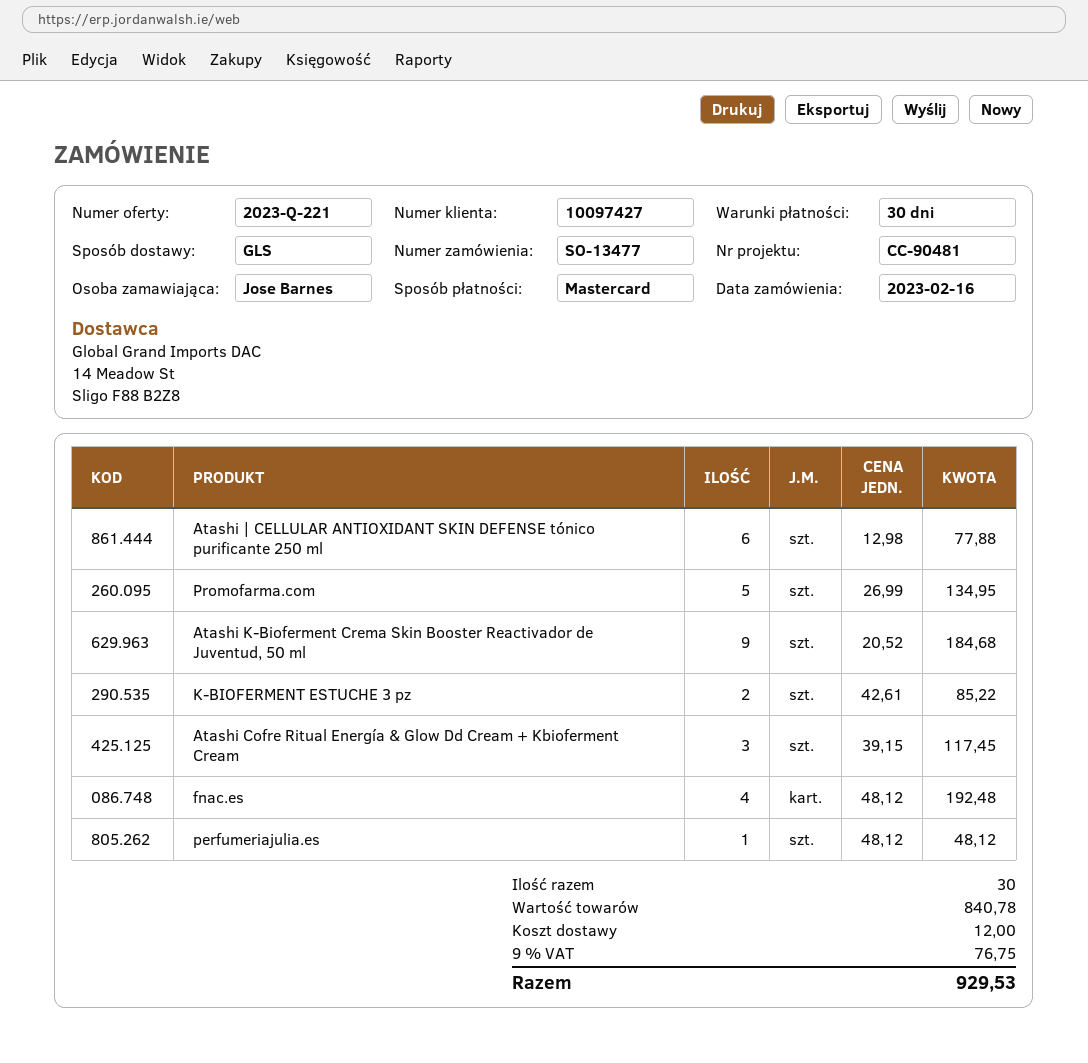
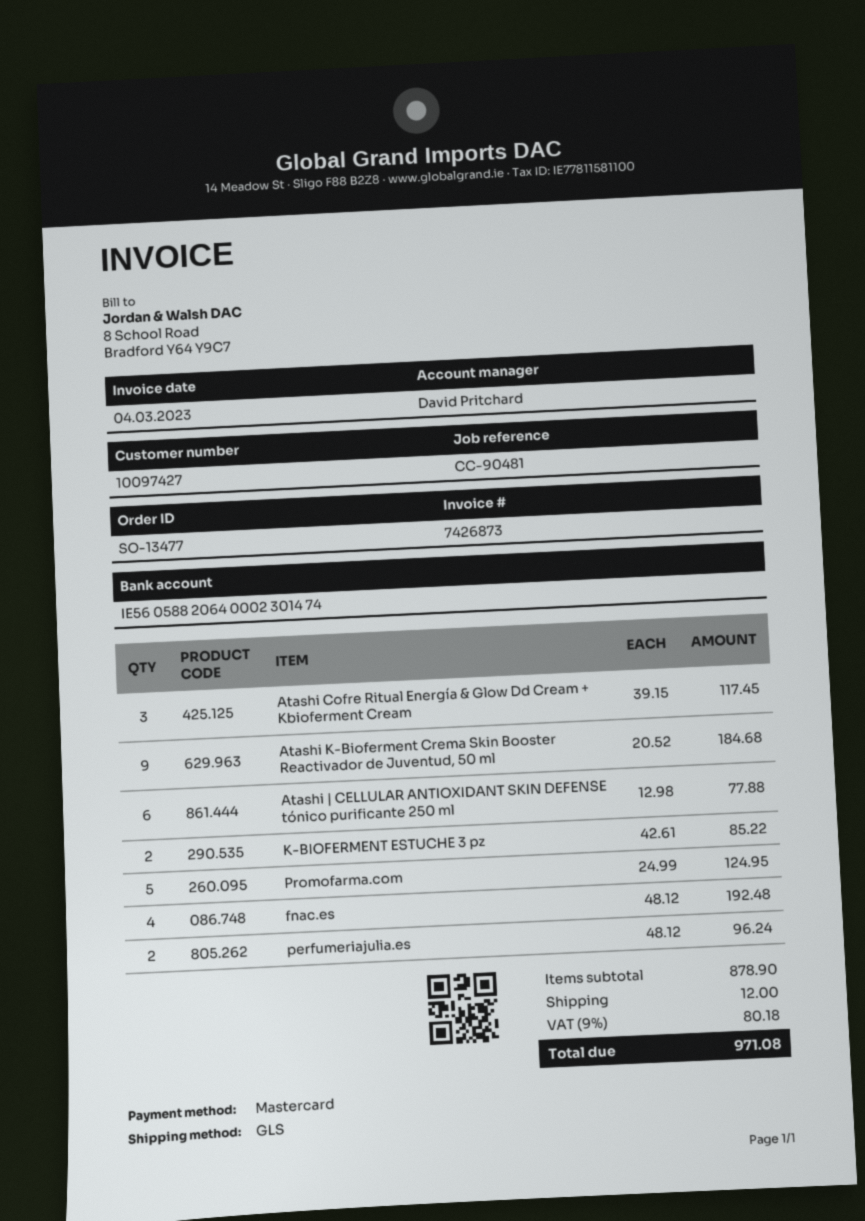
Promofarma.com: 5 x 26.99 = 134.95 -> 5 x 24.99 = 124.95
perfumeriajulia.es: 1 x 48.12 = 48.12 -> 2 x 48.12 = 96.24
subtotal: 840.78 -> 878.90
tax: 9% = 76.75 -> 9% = 80.18
total: 929.53 -> 971.08

